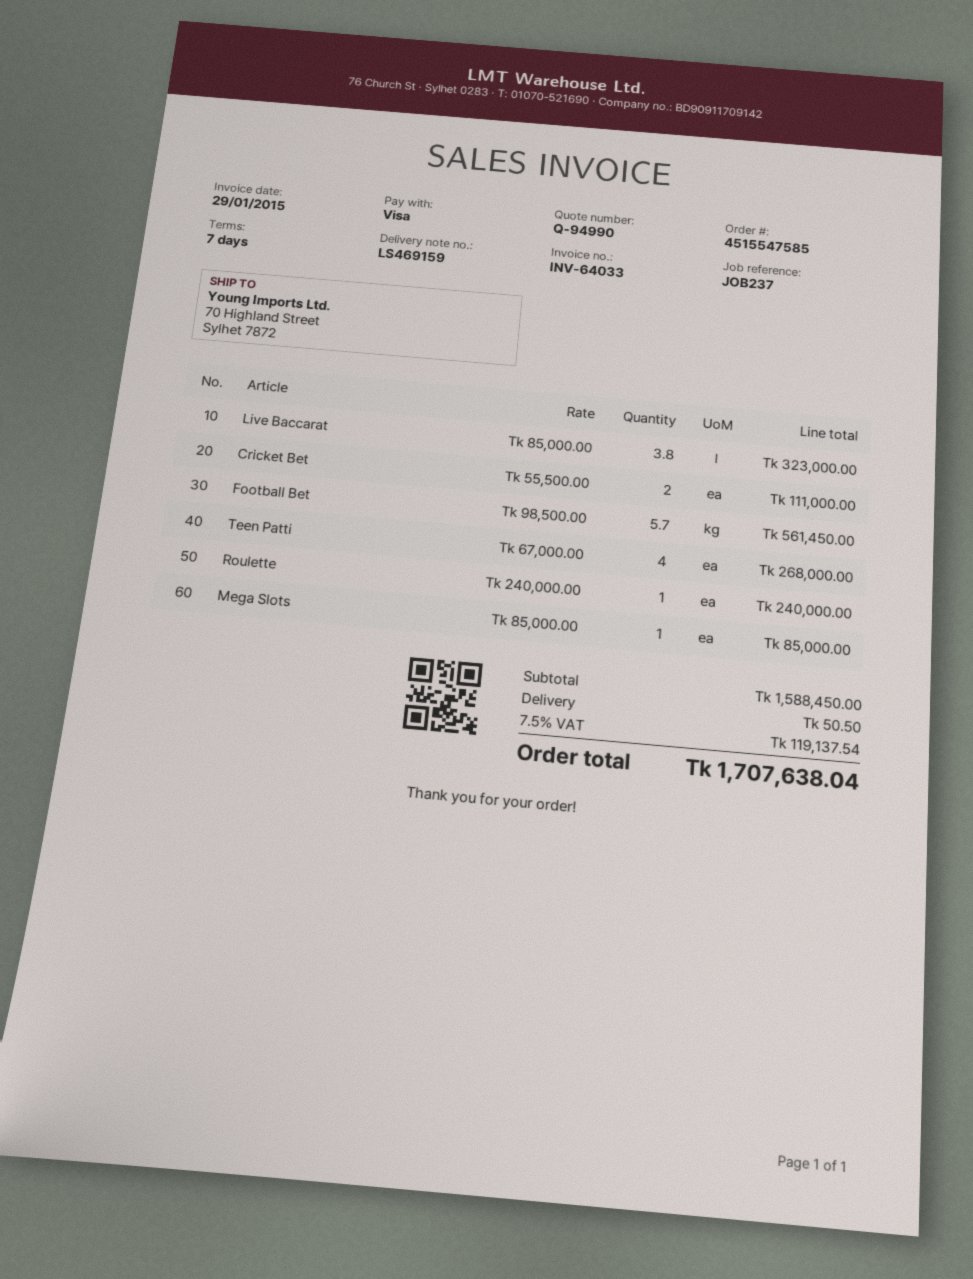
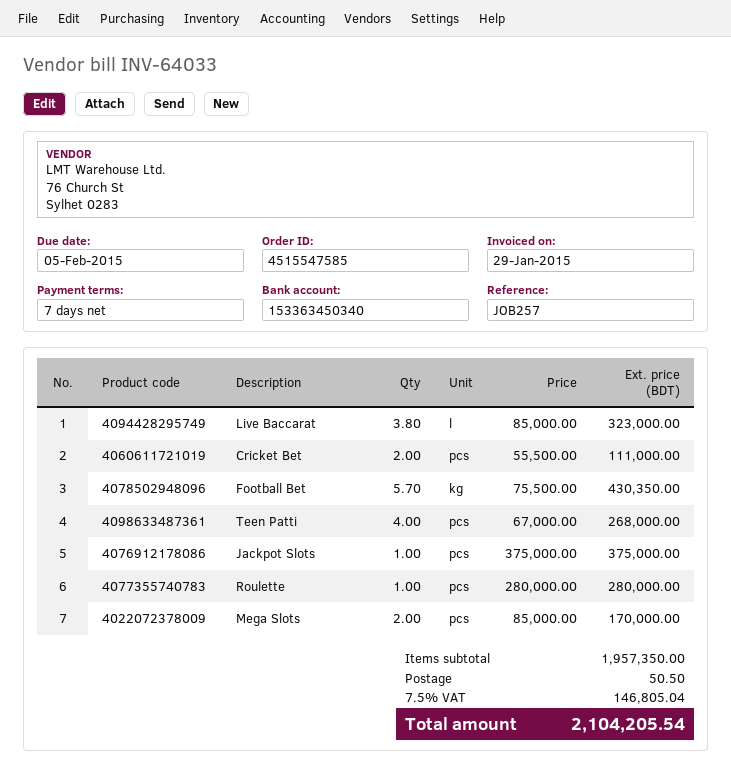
reference: JOB237 -> JOB257
Football Bet: 5.7 x 98500.00 = 561450.00 -> 5.7 x 75500.00 = 430350.00
Roulette: 1 x 240000.00 = 240000.00 -> 1 x 280000.00 = 280000.00
Mega Slots: 1 x 85000.00 = 85000.00 -> 2 x 85000.00 = 170000.00
Jackpot Slots: none -> 1 x 375000.00 = 375000.00
subtotal: 1588450.00 -> 1957350.00
tax: 7.5% = 119137.54 -> 7.5% = 146805.04
total: 1707638.04 -> 2104205.54

